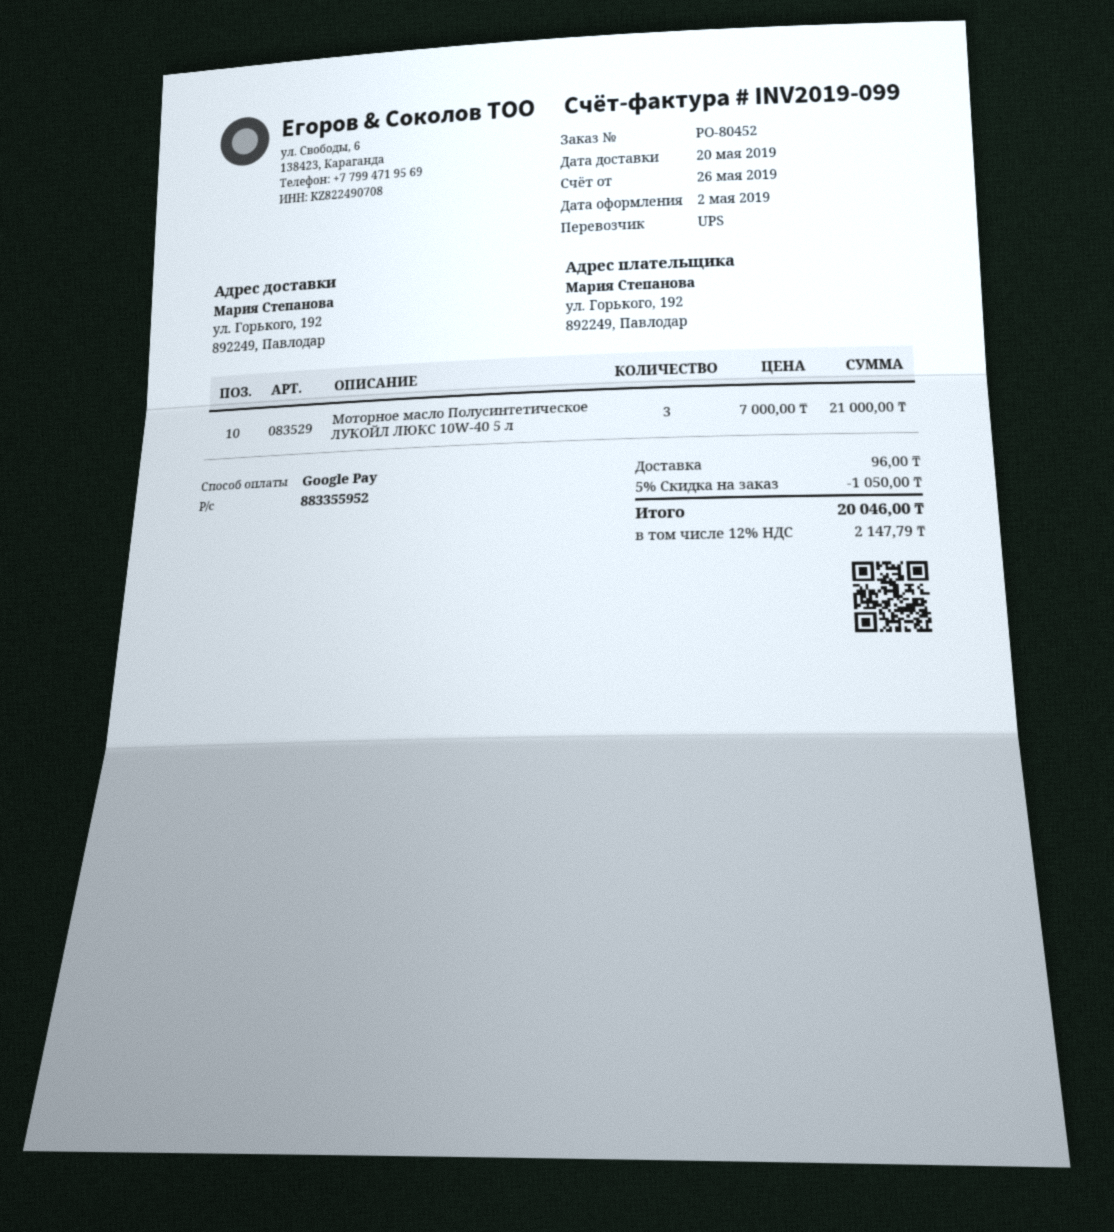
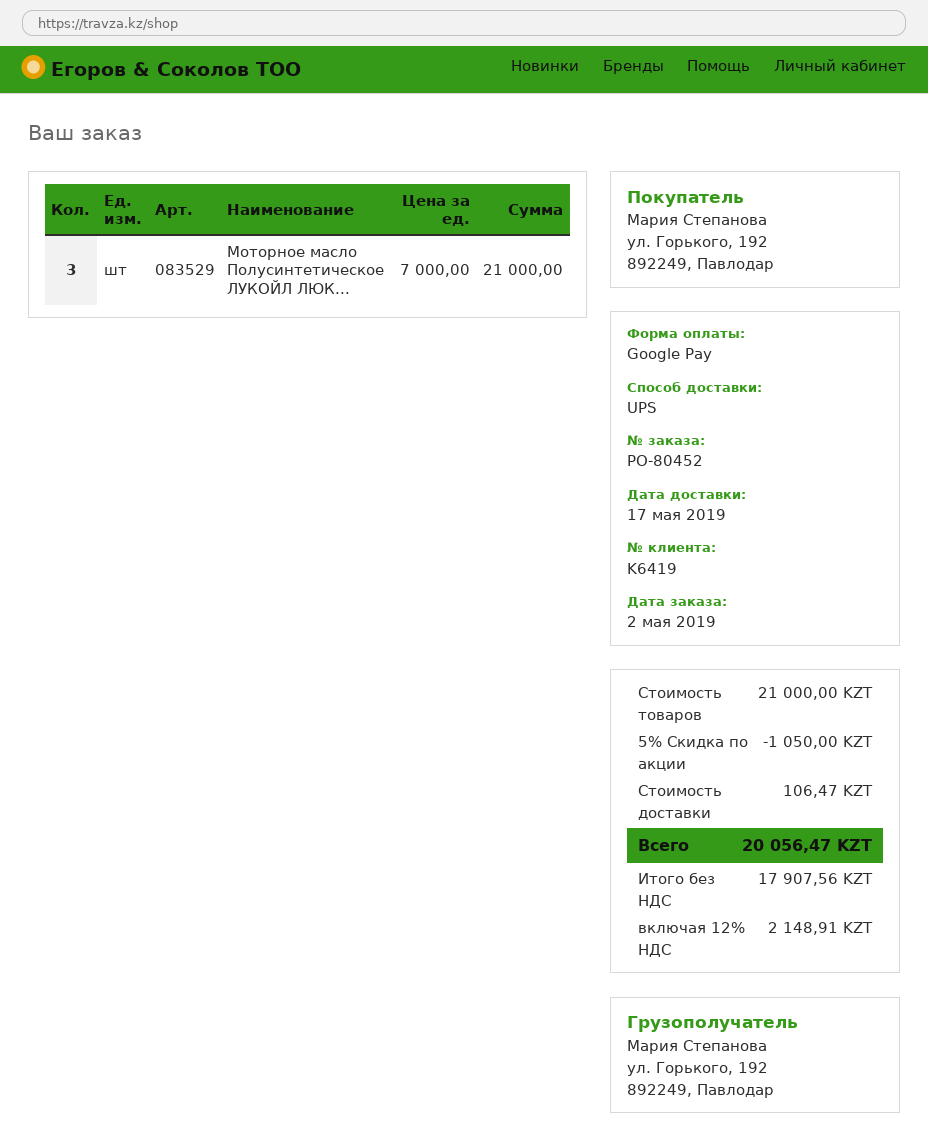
delivery date: 2019-05-20 -> 2019-05-17
shipping: 96.00 -> 106.47
tax: 12% = 2147.79 -> 12% = 2148.91
total: 20046.00 -> 20056.47

